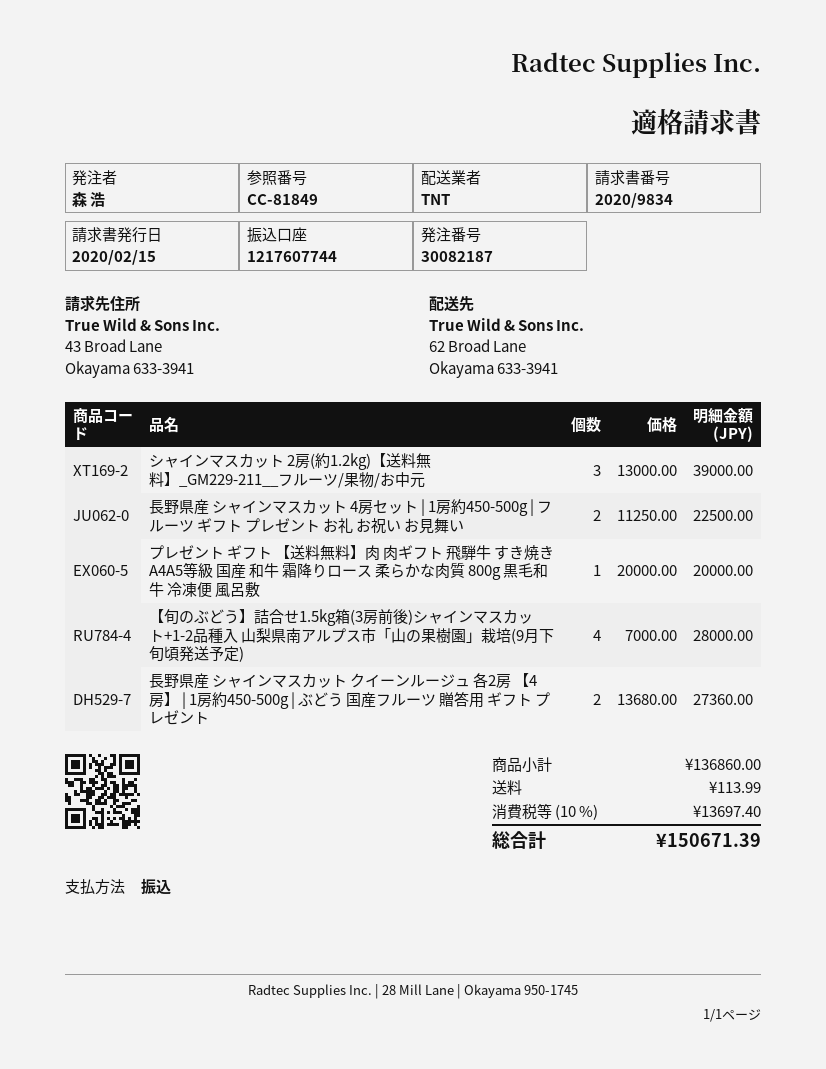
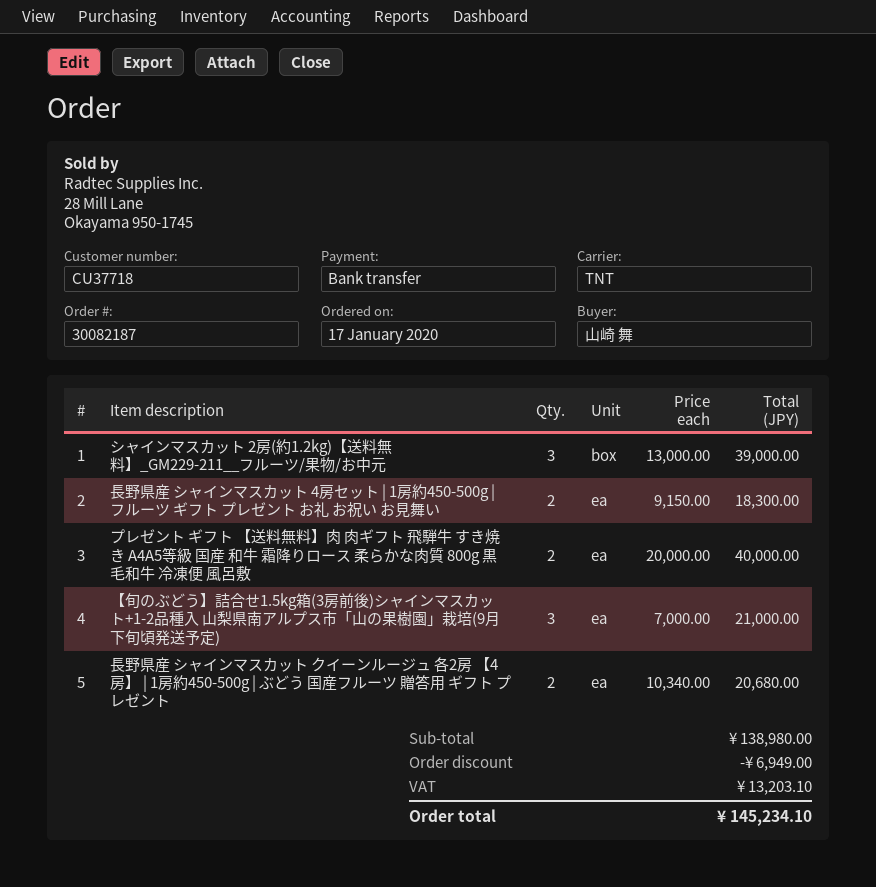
ordered by: 森 浩 -> 山崎 舞
長野県産 シャインマスカット 4房セット | 1房約450-500g | フルーツ ギフト プレゼント お礼 お祝い お見舞い: 2 x 11250.00 = 22500.00 -> 2 x 9150.00 = 18300.00
プレゼント ギフト 【送料無料】肉 肉ギフト 飛騨牛 すき焼き A4A5等級 国産 和牛 霜降りロース 柔らかな肉質 800g 黒毛和牛 冷凍便 風呂敷: 1 x 20000.00 = 20000.00 -> 2 x 20000.00 = 40000.00
【旬のぶどう】詰合せ1.5kg箱(3房前後)シャインマスカット+1-2品種入 山梨県南アルプス市「山の果樹園」栽培(9月下旬頃発送予定): 4 x 7000.00 = 28000.00 -> 3 x 7000.00 = 21000.00
長野県産 シャインマスカット クイーンルージュ 各2房 【4房】 | 1房約450-500g | ぶどう 国産フルーツ 贈答用 ギフト プレゼント: 2 x 13680.00 = 27360.00 -> 2 x 10340.00 = 20680.00
subtotal: 136860.00 -> 138980.00
discount: none -> 6949.00
shipping: 113.99 -> none
tax: 13697.40 -> 13203.10
total: 150671.39 -> 145234.10

